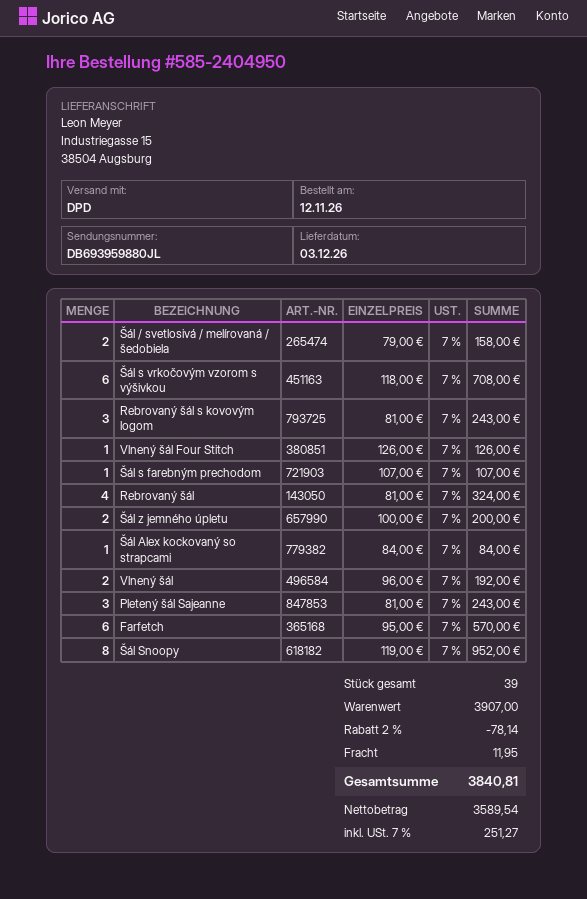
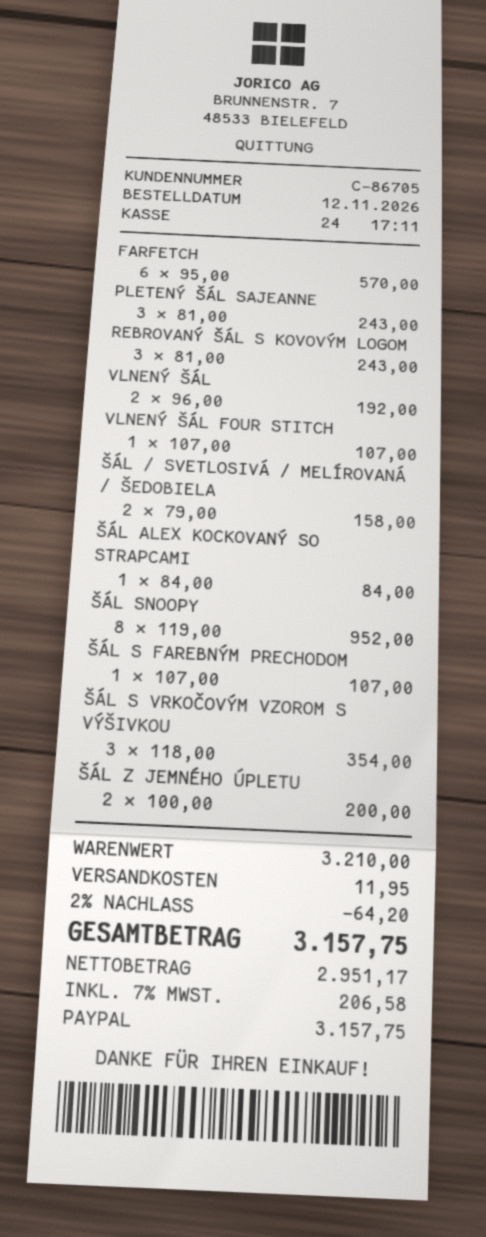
Šál s vrkočovým vzorom s výšivkou: 6 x 118.00 = 708.00 -> 3 x 118.00 = 354.00
Vlnený šál Four Stitch: 1 x 126.00 = 126.00 -> 1 x 107.00 = 107.00
Rebrovaný šál: 4 x 81.00 = 324.00 -> none
subtotal: 3907.00 -> 3210.00
discount: 2% = 78.14 -> 2% = 64.20
net: 3589.54 -> 2951.17
tax: 7% = 251.27 -> 7% = 206.58
total: 3840.81 -> 3157.75

